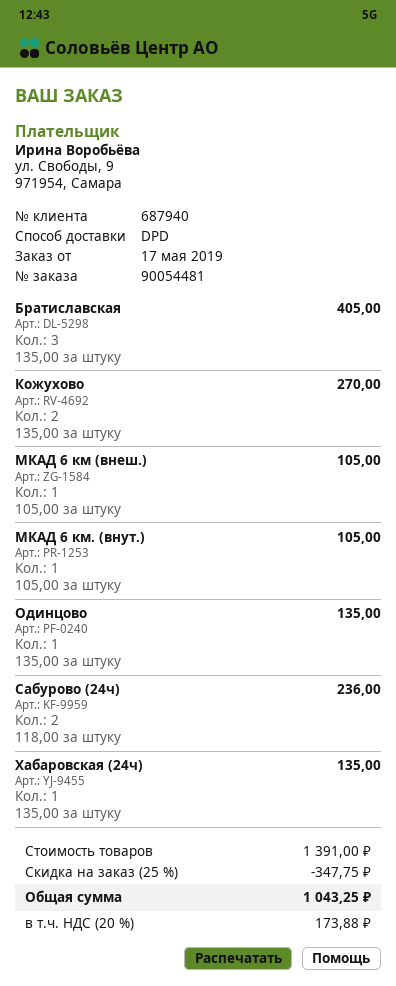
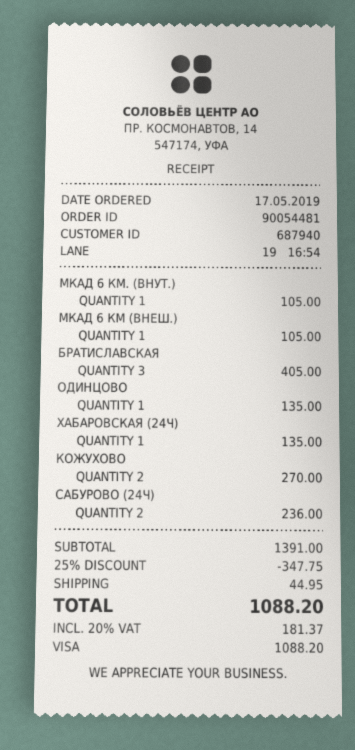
shipping: none -> 44.95
tax: 20% = 173.88 -> 20% = 181.37
total: 1043.25 -> 1088.20

